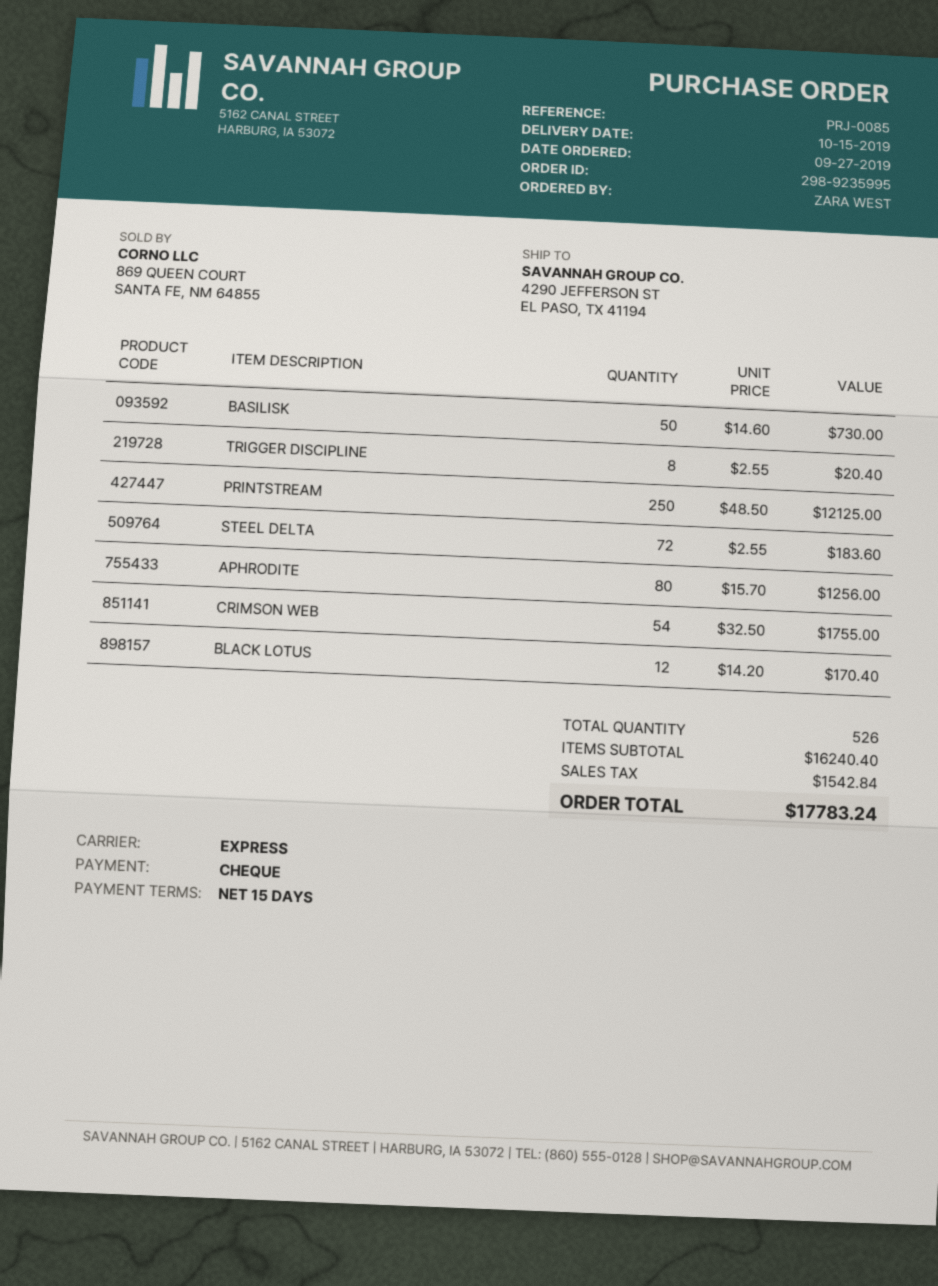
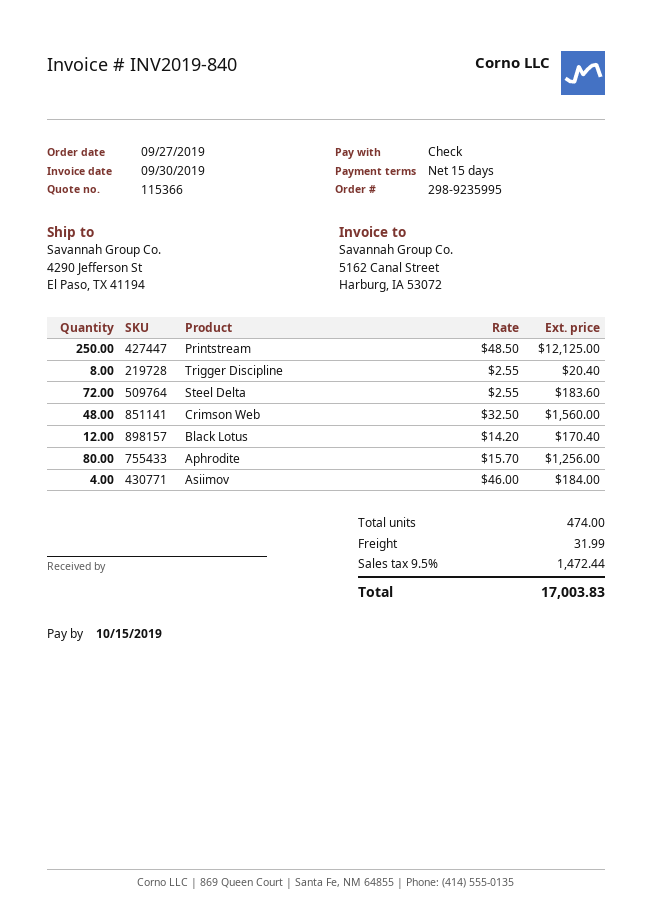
BASILISK: 50 x 14.60 = 730.00 -> none
CRIMSON WEB: 54 x 32.50 = 1755.00 -> 48 x 32.50 = 1560.00
Asiimov: none -> 4 x 46.00 = 184.00
total quantity: 526 -> 474
shipping: none -> 31.99
tax: 1542.84 -> 1472.44
total: 17783.24 -> 17003.83

